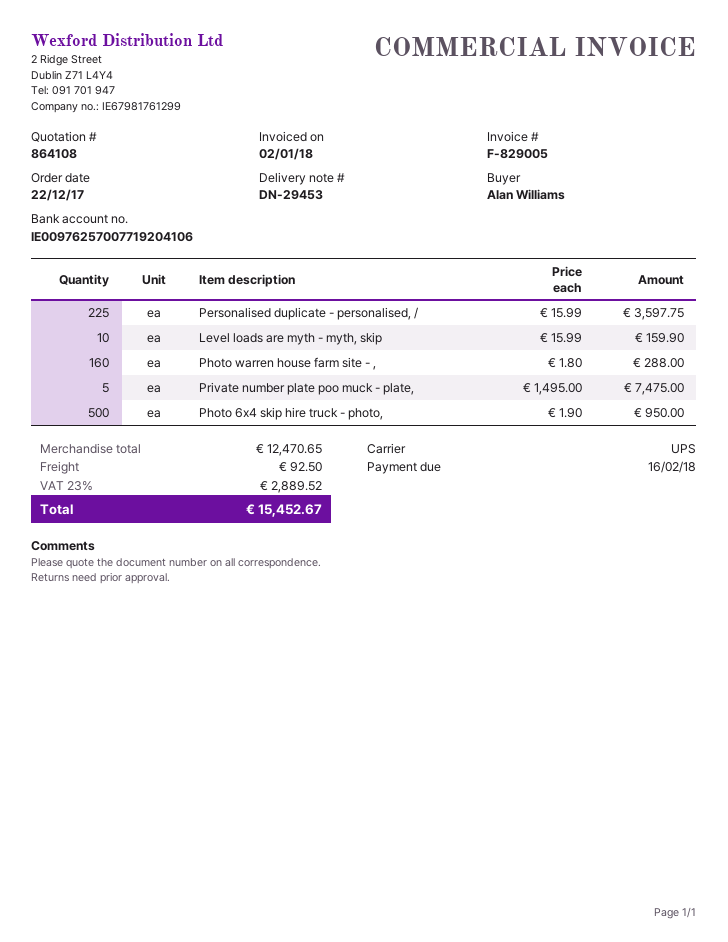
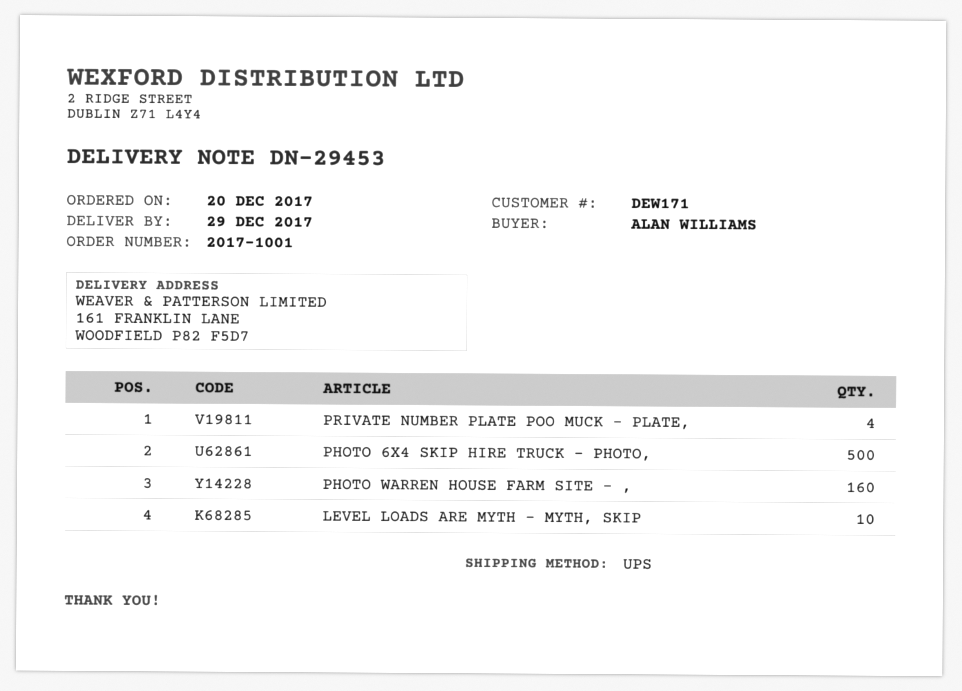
order date: 2017-12-22 -> 2017-12-20
Personalised duplicate - personalised, /: 225 -> none
Private number plate poo muck - plate,: 5 -> 4

